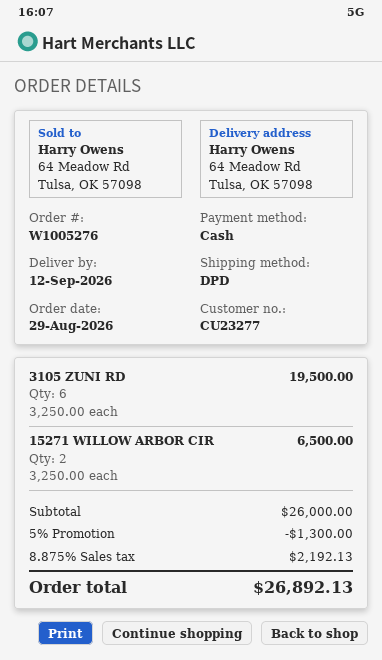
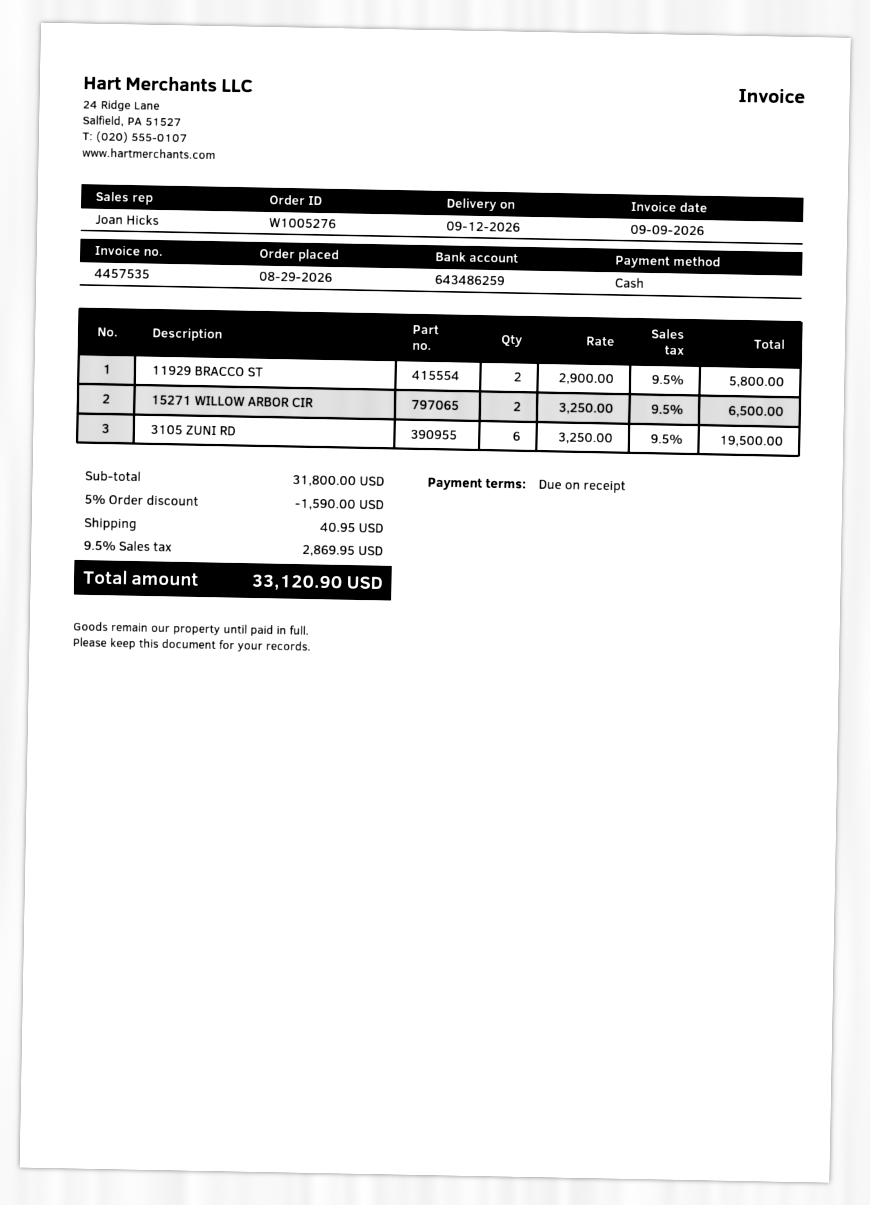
11929 BRACCO ST: none -> 2 x 2900.00 = 5800.00
subtotal: 26000.00 -> 31800.00
discount: 5% = 1300.00 -> 5% = 1590.00
shipping: none -> 40.95
tax: 8.875% = 2192.13 -> 9.5% = 2869.95
total: 26892.13 -> 33120.90

